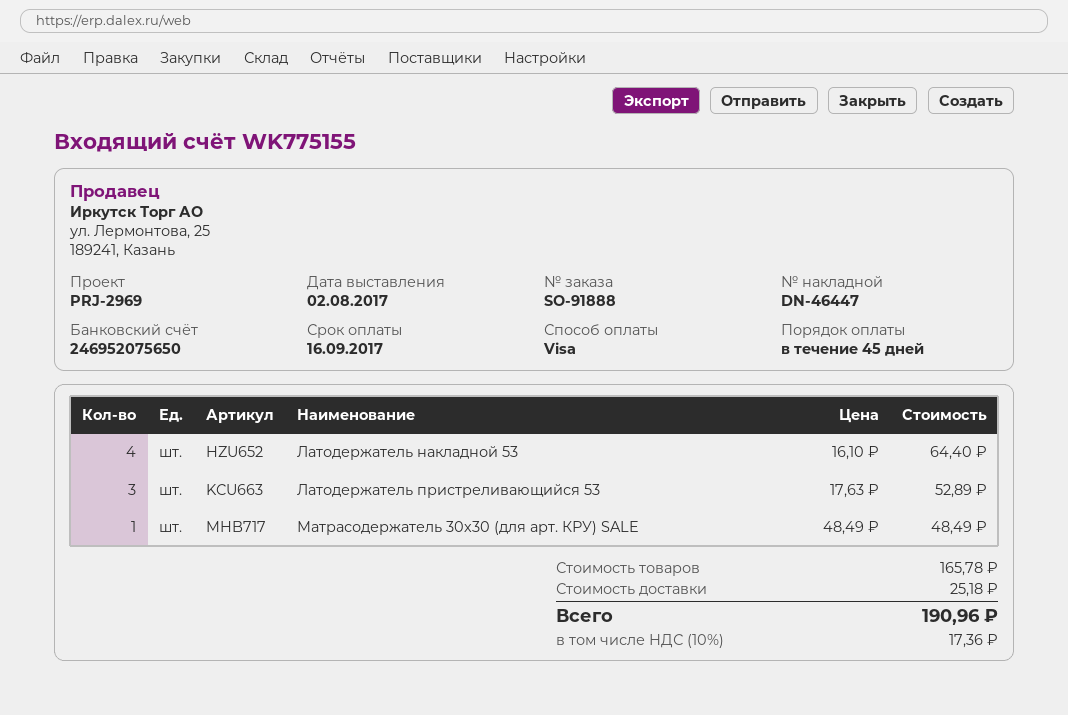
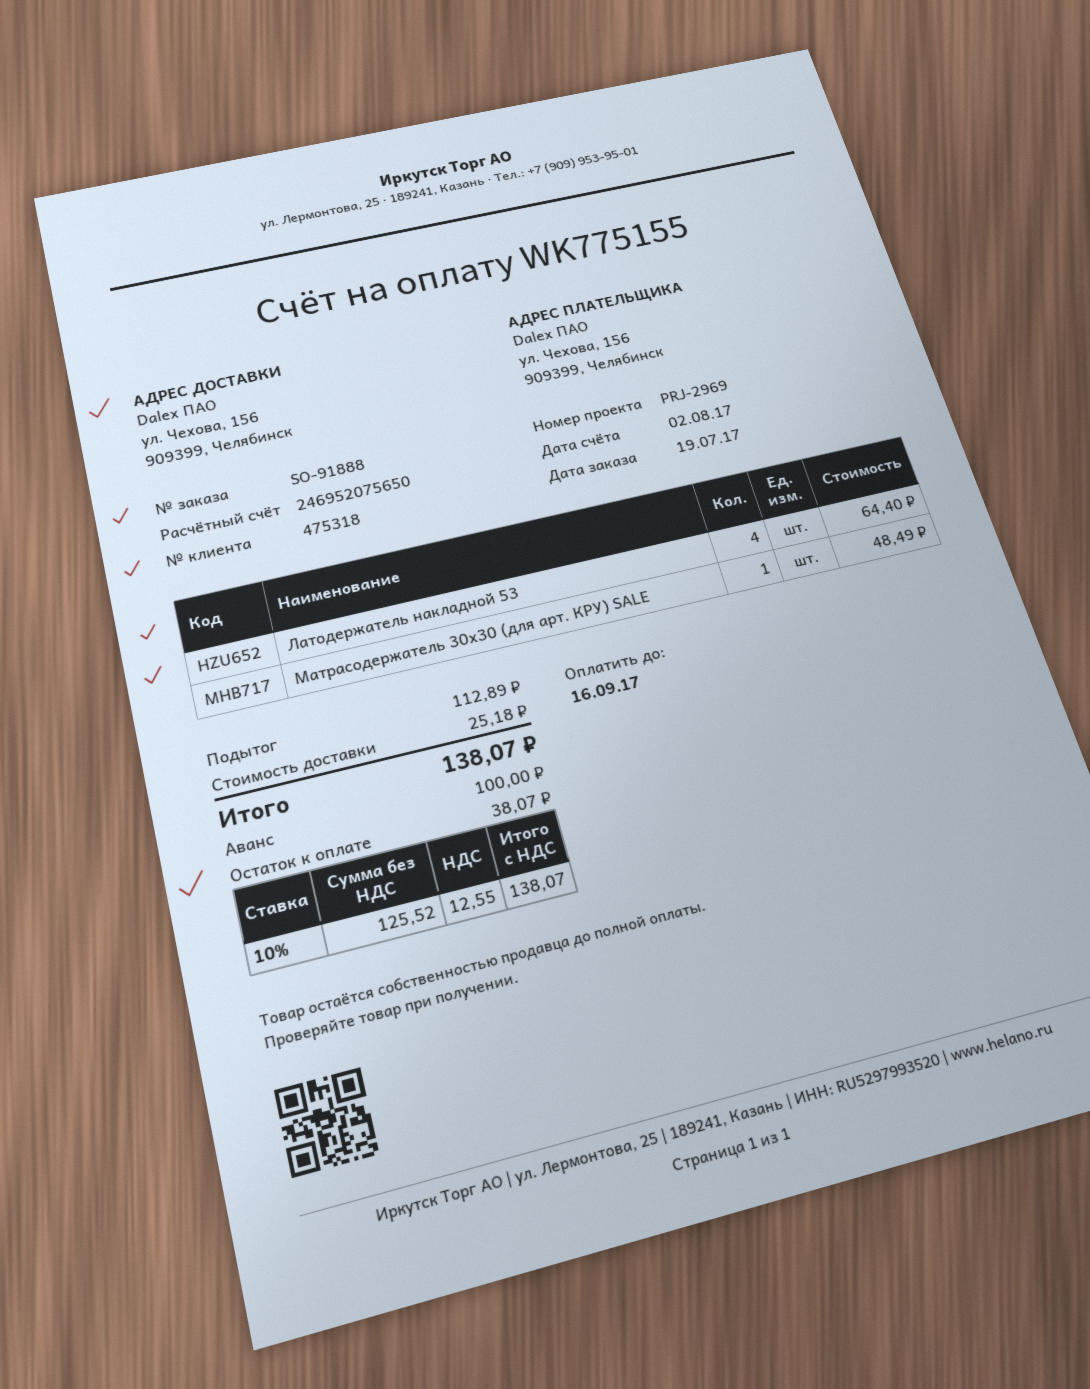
Латодержатель пристреливающийся 53: 3 for 52.89 -> none
subtotal: 165.78 -> 112.89
tax: 10% = 17.36 -> 10% = 12.55
total: 190.96 -> 138.07

